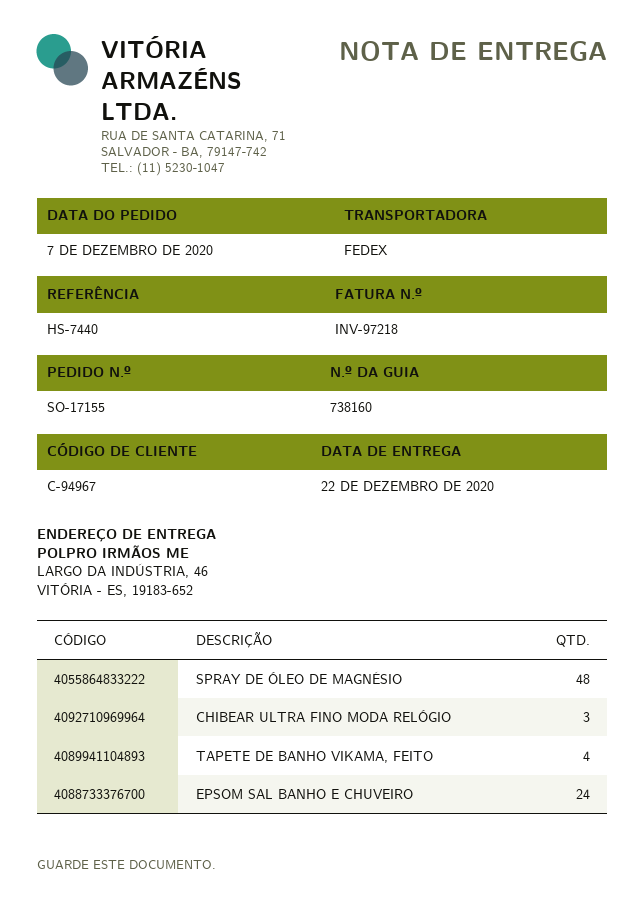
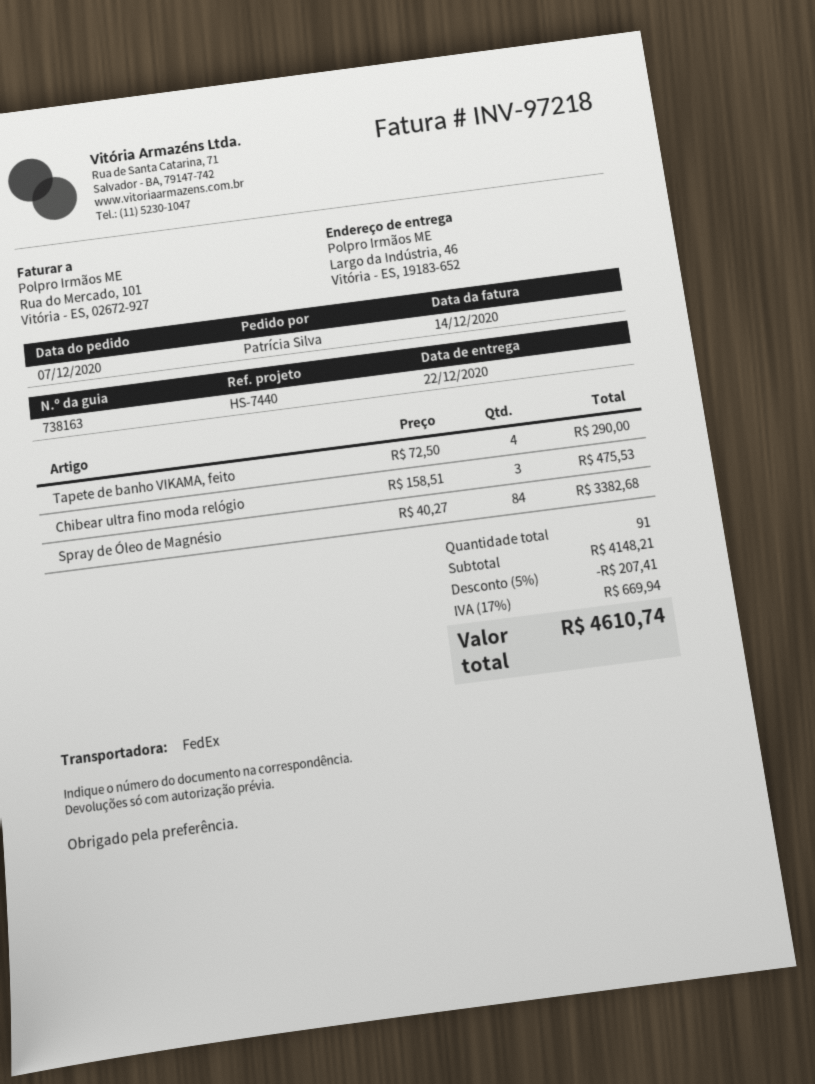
delivery note number: 738160 -> 738163
SPRAY DE ÓLEO DE MAGNÉSIO: 48 -> 84
EPSOM SAL BANHO E CHUVEIRO: 24 -> none

